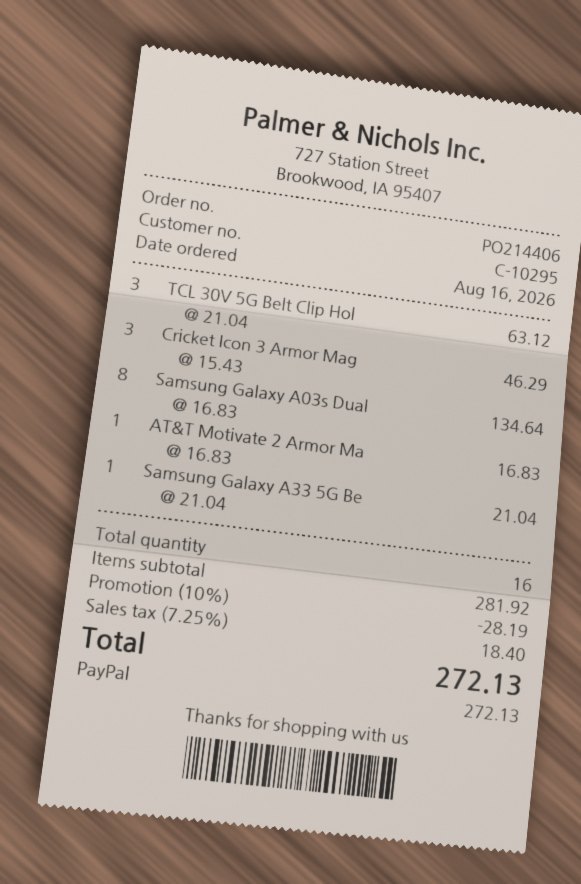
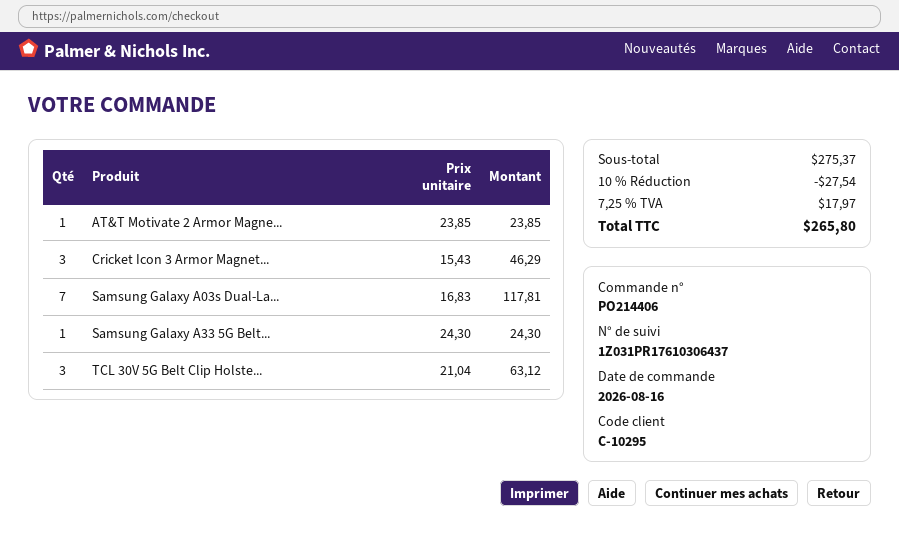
Samsung Galaxy A03s Dual: 8 x 16.83 = 134.64 -> 7 x 16.83 = 117.81
AT&T Motivate 2 Armor Ma: 1 x 16.83 = 16.83 -> 1 x 23.85 = 23.85
Samsung Galaxy A33 5G Be: 1 x 21.04 = 21.04 -> 1 x 24.30 = 24.30
subtotal: 281.92 -> 275.37
discount: 10% = 28.19 -> 10% = 27.54
tax: 7.25% = 18.40 -> 7.25% = 17.97
total: 272.13 -> 265.80

